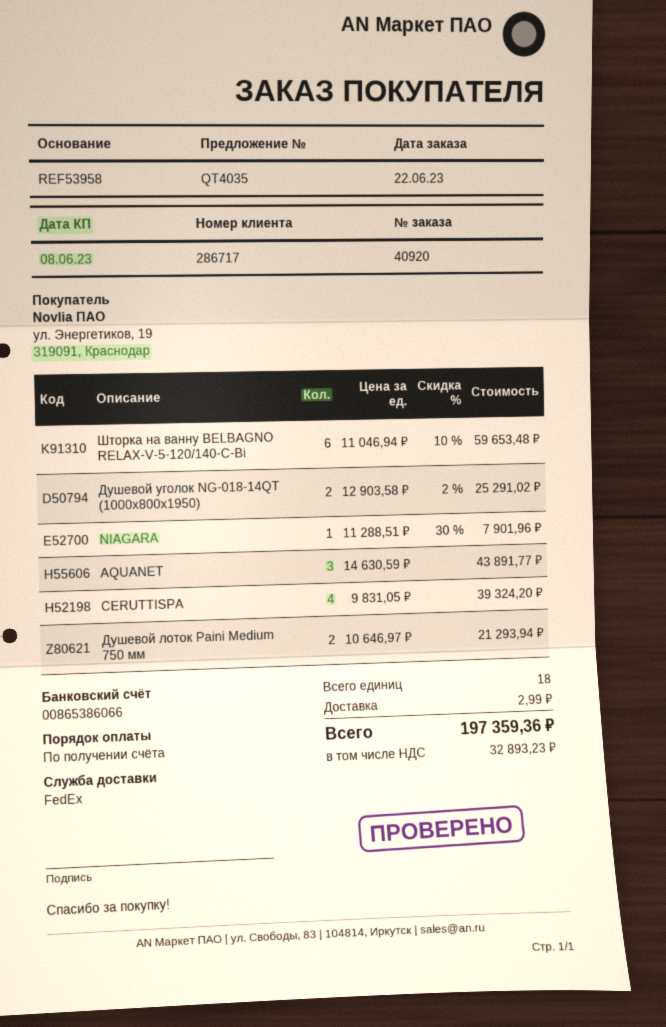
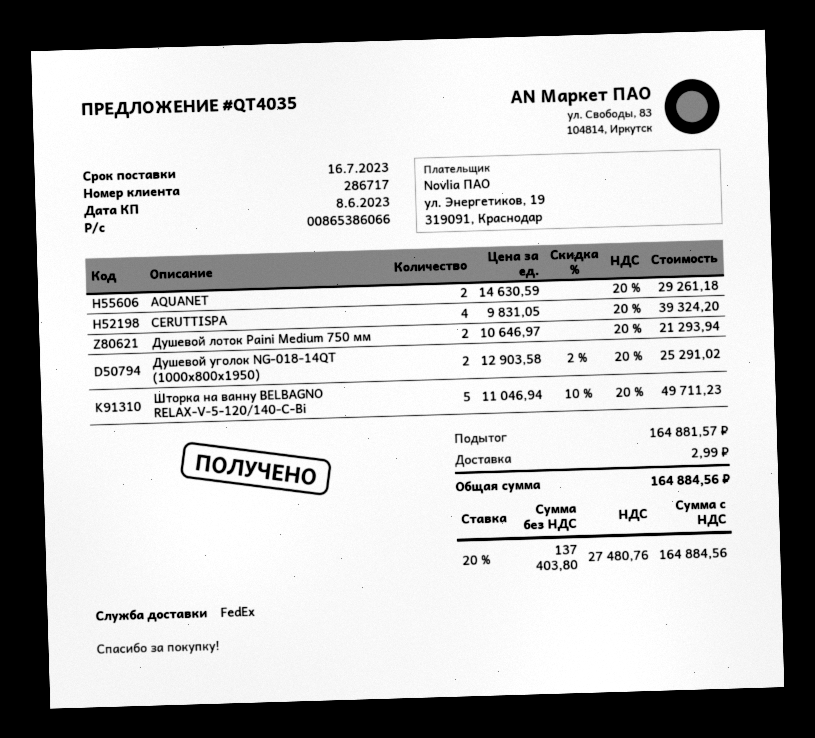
Шторка на ванну BELBAGNO RELAX-V-5-120/140-C-Bi: 6 x 11046.94 - 10% = 59653.48 -> 5 x 11046.94 - 10% = 49711.23
NIAGARA: 1 x 11288.51 - 30% = 7901.96 -> none
AQUANET: 3 x 14630.59 = 43891.77 -> 2 x 14630.59 = 29261.18
tax: 32893.23 -> 27480.76
total: 197359.36 -> 164884.56

